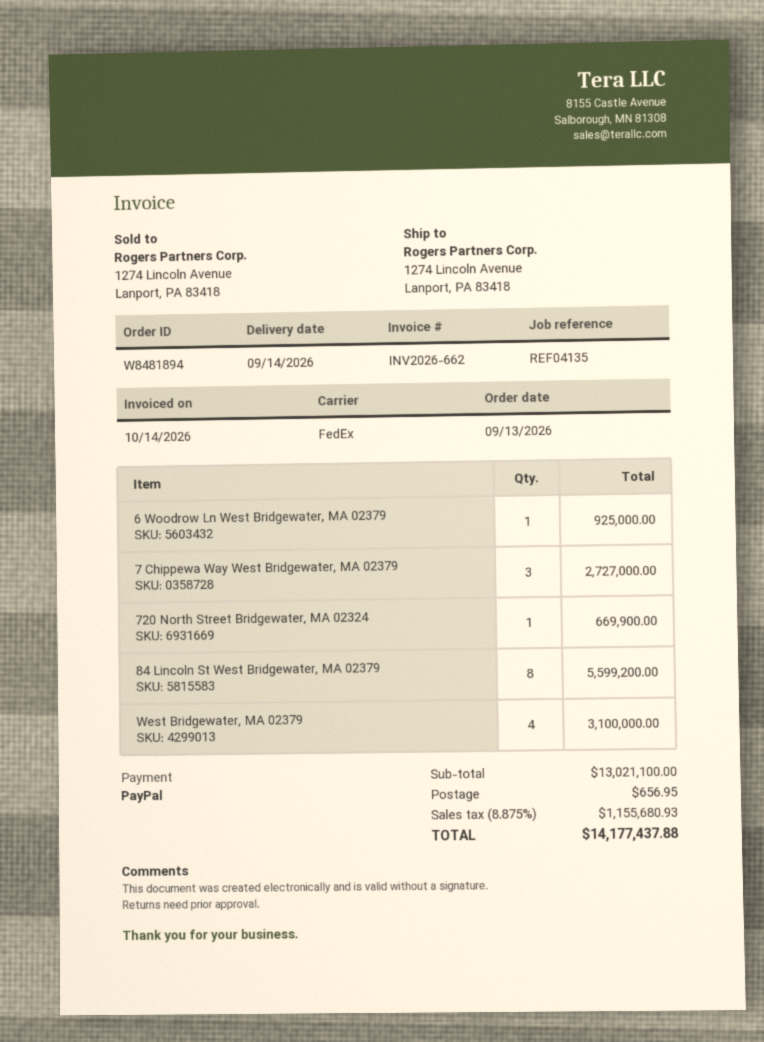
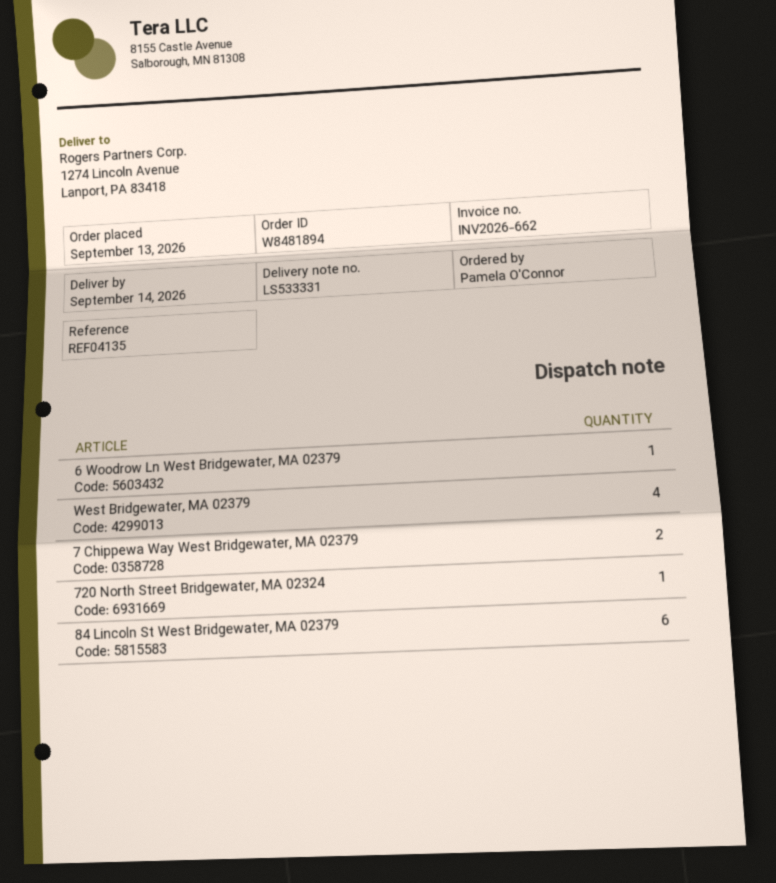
7 Chippewa Way West Bridgewater, MA 02379: 3 -> 2
84 Lincoln St West Bridgewater, MA 02379: 8 -> 6

